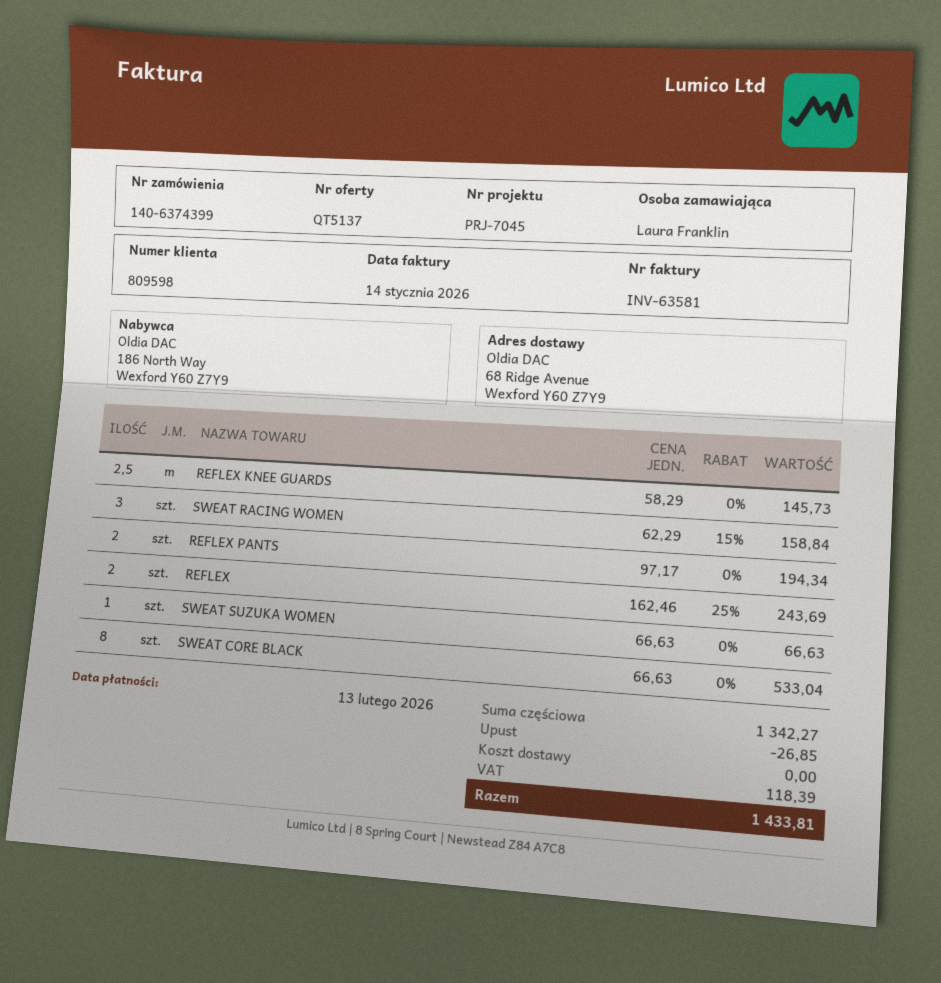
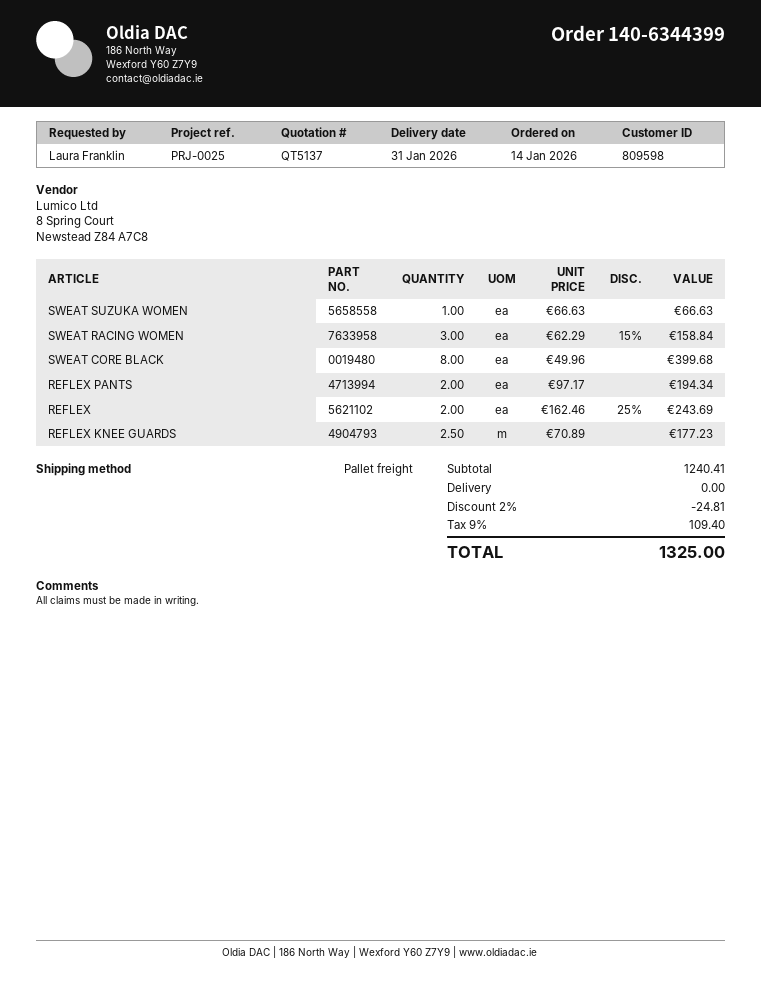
order number: 140-6374399 -> 140-6344399
reference: PRJ-7045 -> PRJ-0025
REFLEX KNEE GUARDS: 2.5 x 58.29 = 145.73 -> 2.5 x 70.89 = 177.23
SWEAT CORE BLACK: 8 x 66.63 = 533.04 -> 8 x 49.96 = 399.68
subtotal: 1342.27 -> 1240.41
discount: 26.85 -> 24.81
tax: 118.39 -> 109.40
total: 1433.81 -> 1325.00

